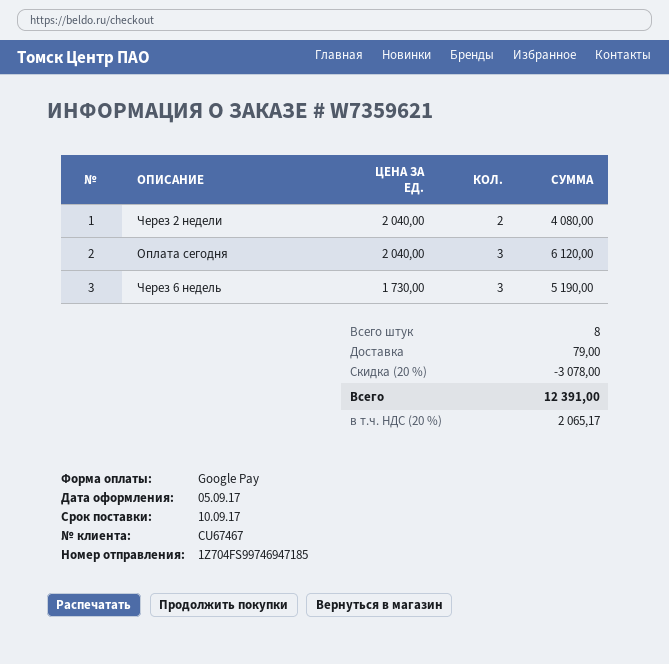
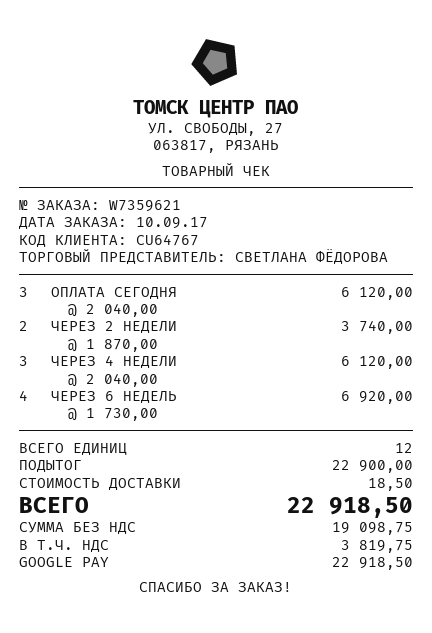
order date: 2017-09-05 -> 2017-09-10
customer number: CU67467 -> CU64767
Через 2 недели: 2 x 2040.00 = 4080.00 -> 2 x 1870.00 = 3740.00
Через 6 недель: 3 x 1730.00 = 5190.00 -> 4 x 1730.00 = 6920.00
ЧЕРЕЗ 4 НЕДЕЛИ: none -> 3 x 2040.00 = 6120.00
total quantity: 8 -> 12
discount: 20% = 3078.00 -> none
shipping: 79.00 -> 18.50
tax: 2065.17 -> 3819.75
total: 12391.00 -> 22918.50

